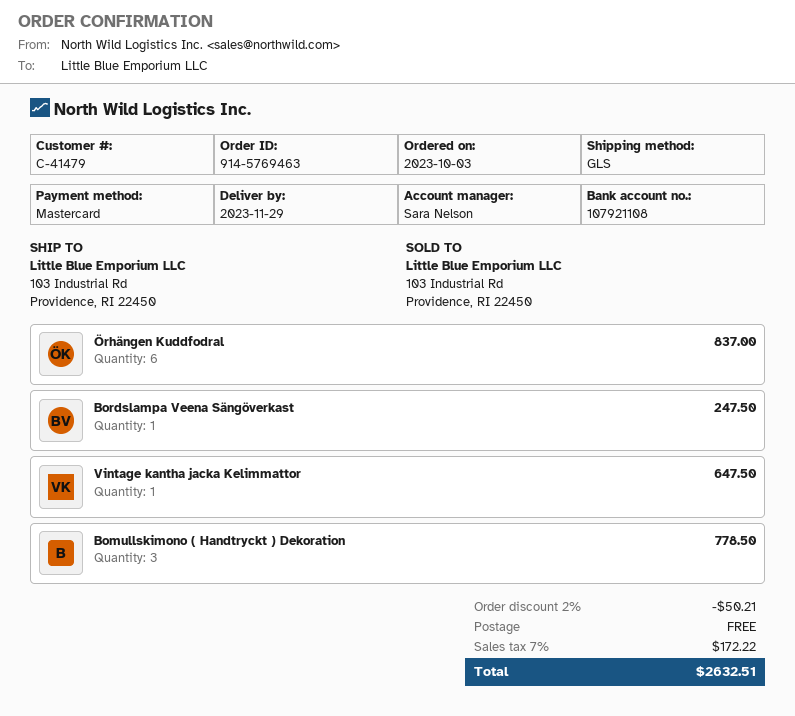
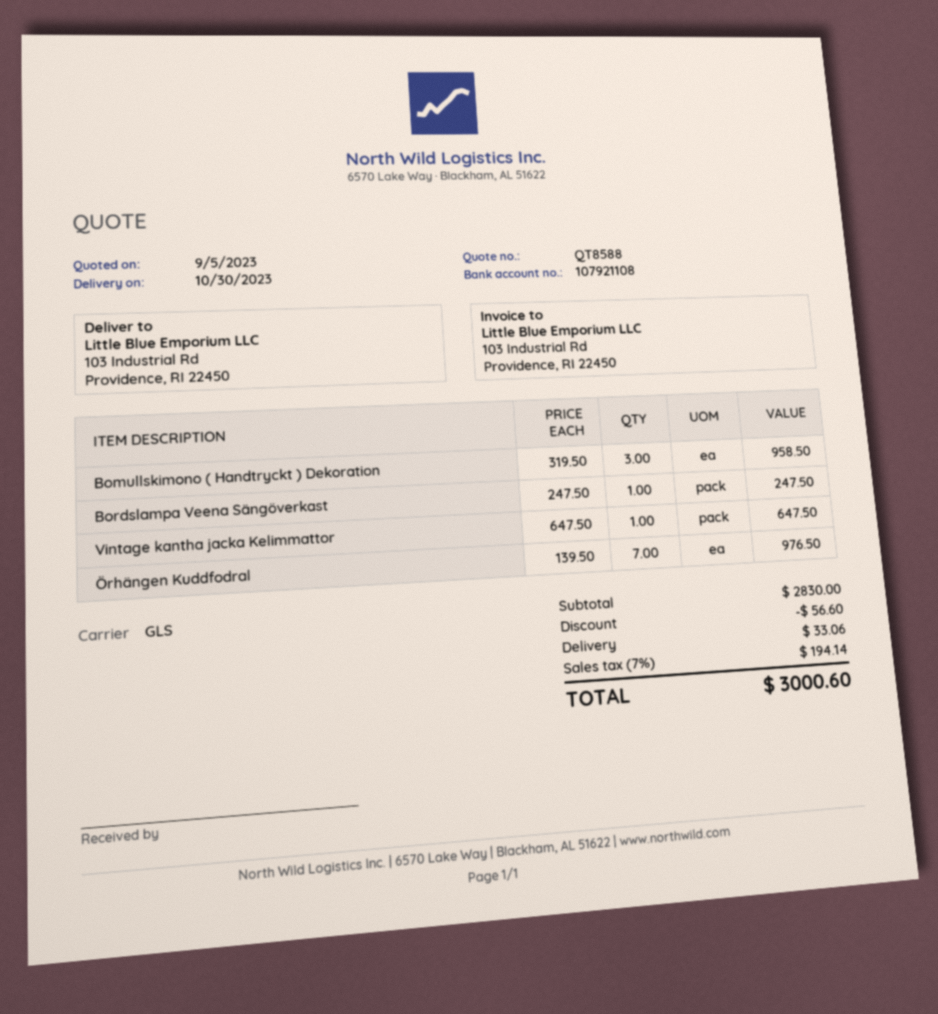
delivery date: 2023-11-29 -> 2023-10-30
Örhängen Kuddfodral: 6 for 837.00 -> 7 for 976.50
Bomullskimono ( Handtryckt ) Dekoration: 3 for 778.50 -> 3 for 958.50
discount: 50.21 -> 56.60
shipping: 0.00 -> 33.06
tax: 7% = 172.22 -> 7% = 194.14
total: 2632.51 -> 3000.60

